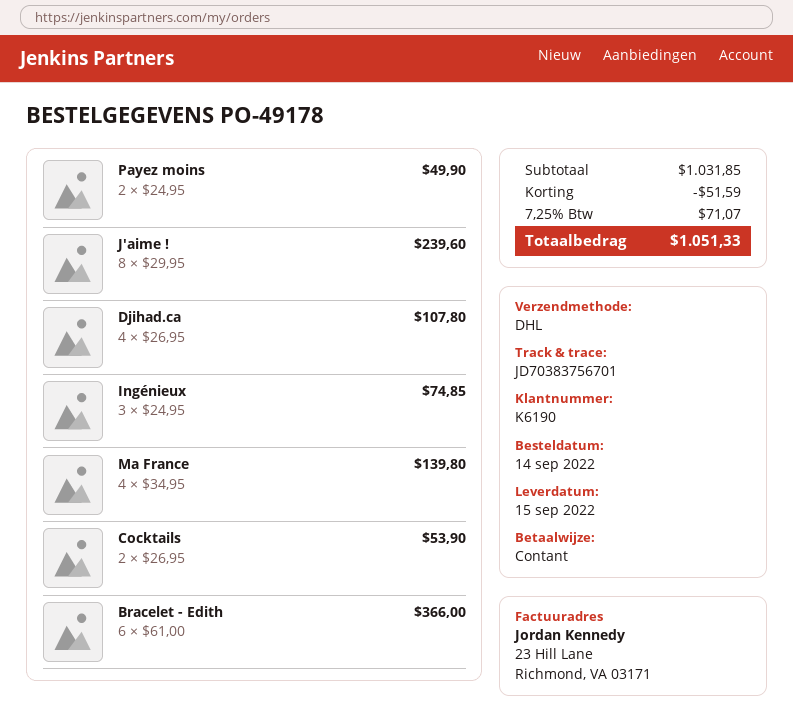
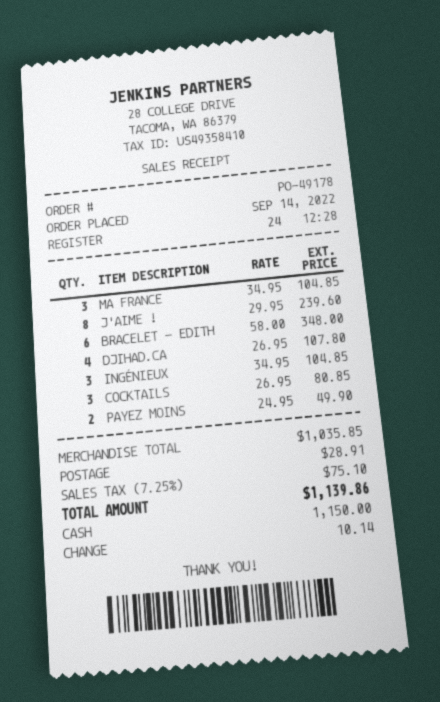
Ingénieux: 3 x 24.95 = 74.85 -> 3 x 34.95 = 104.85
Ma France: 4 x 34.95 = 139.80 -> 3 x 34.95 = 104.85
Cocktails: 2 x 26.95 = 53.90 -> 3 x 26.95 = 80.85
Bracelet - Edith: 6 x 61.00 = 366.00 -> 6 x 58.00 = 348.00
subtotal: 1031.85 -> 1035.85
discount: 51.59 -> none
shipping: none -> 28.91
tax: 7.25% = 71.07 -> 7.25% = 75.10
total: 1051.33 -> 1139.86

